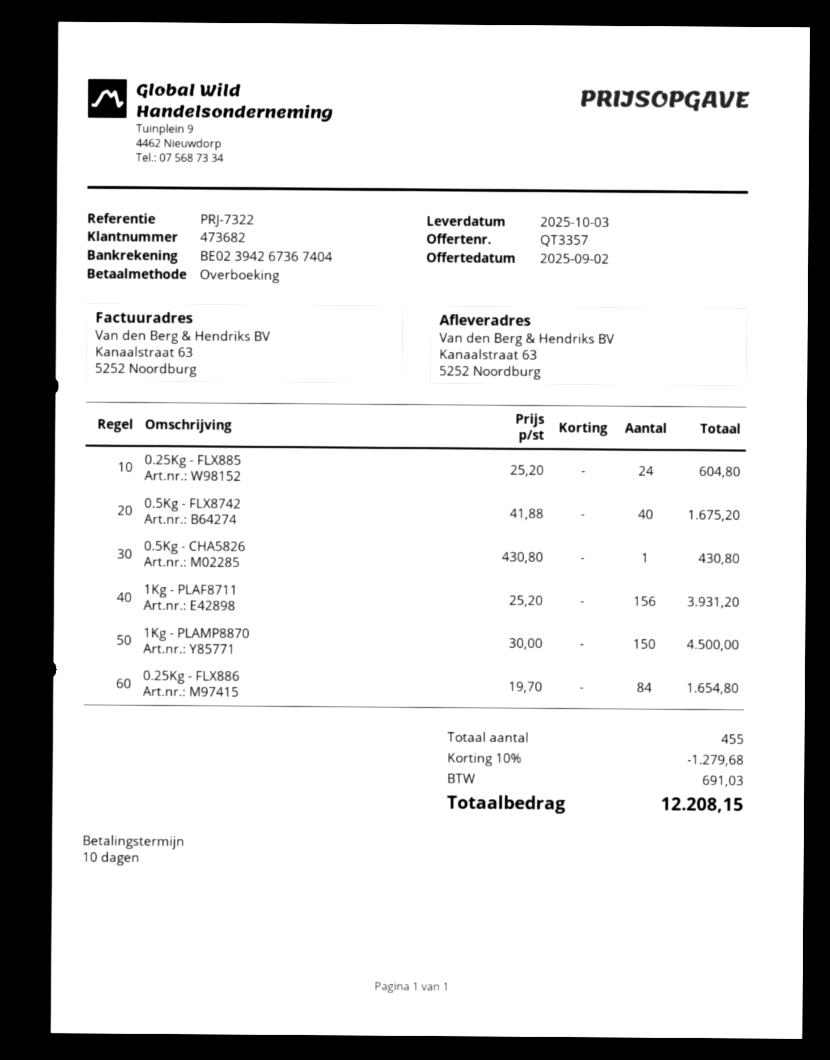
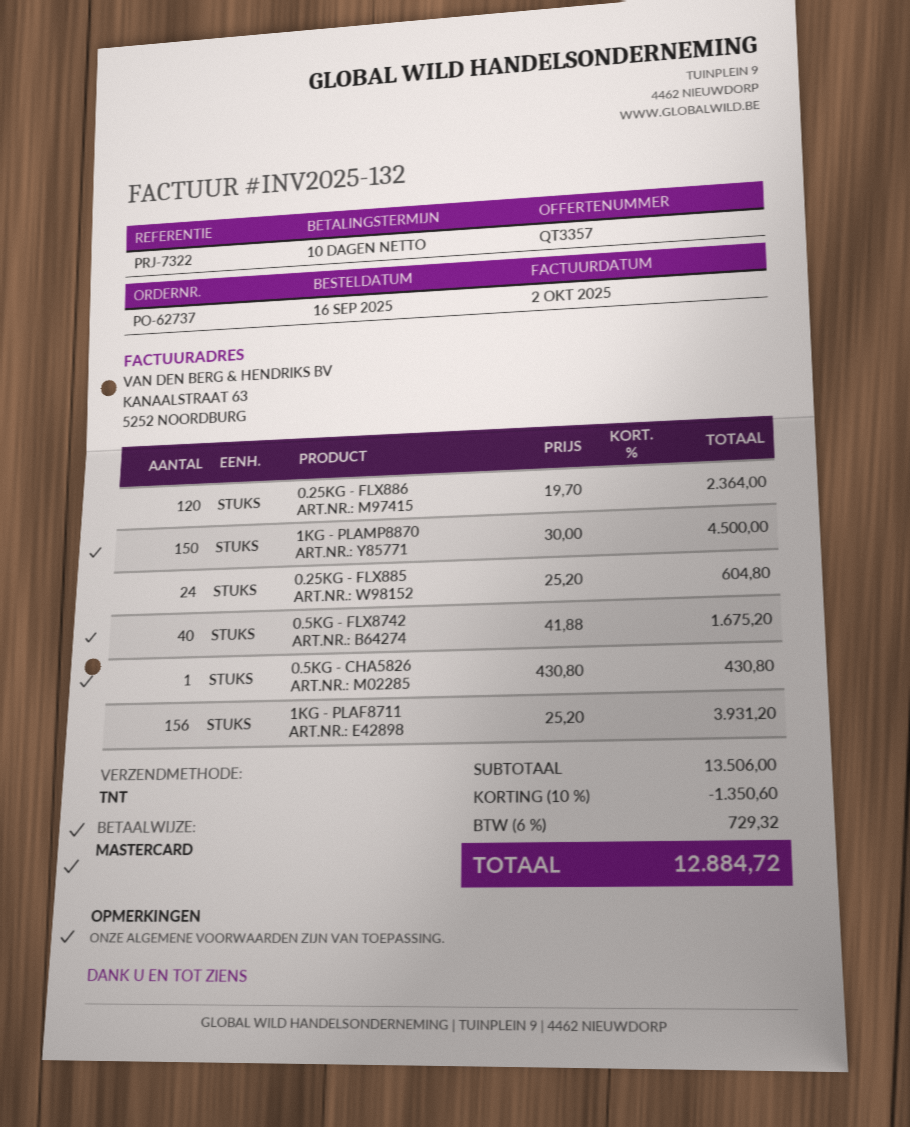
payment method: bank transfer -> Mastercard
0.25Kg - FLX886: 84 x 19.70 = 1654.80 -> 120 x 19.70 = 2364.00
discount: 10% = 1279.68 -> 10% = 1350.60
tax: 691.03 -> 729.32
total: 12208.15 -> 12884.72

